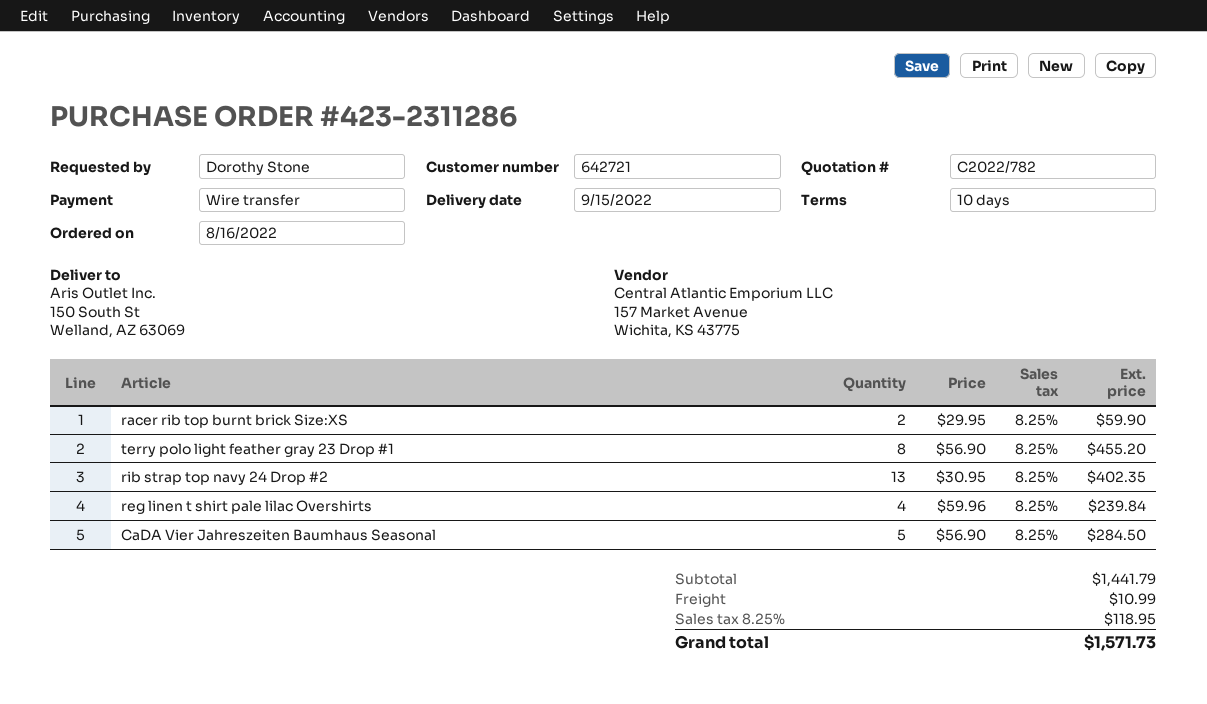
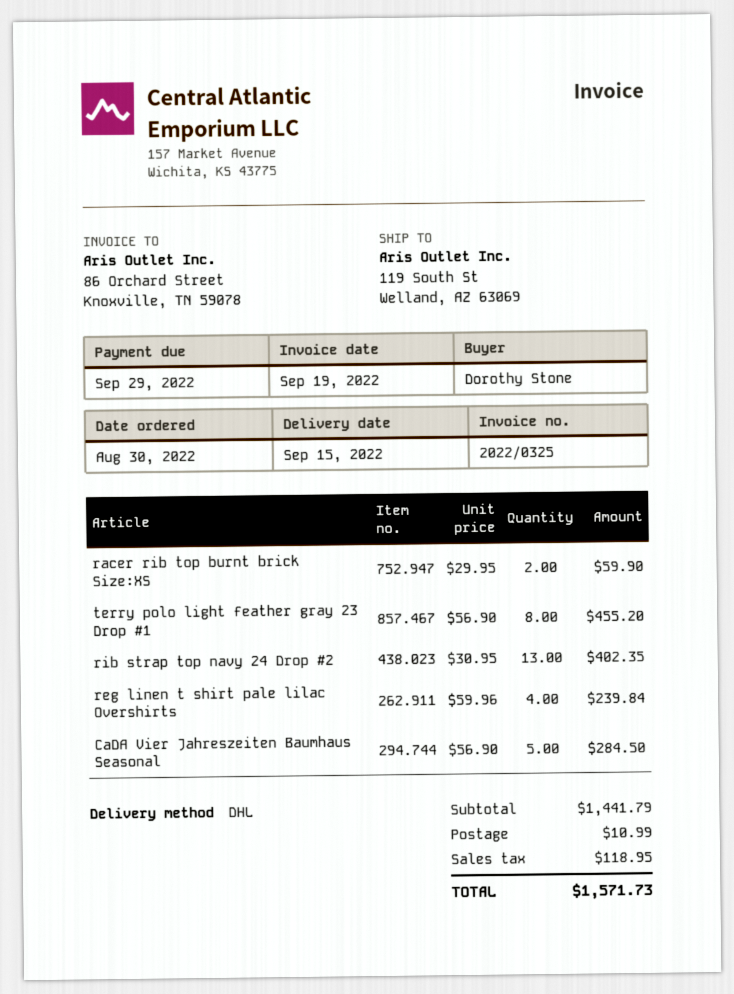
order date: 2022-08-16 -> 2022-08-30
ship to: 150 South St, Welland, AZ 63069 -> 119 South St, Welland, AZ 63069

